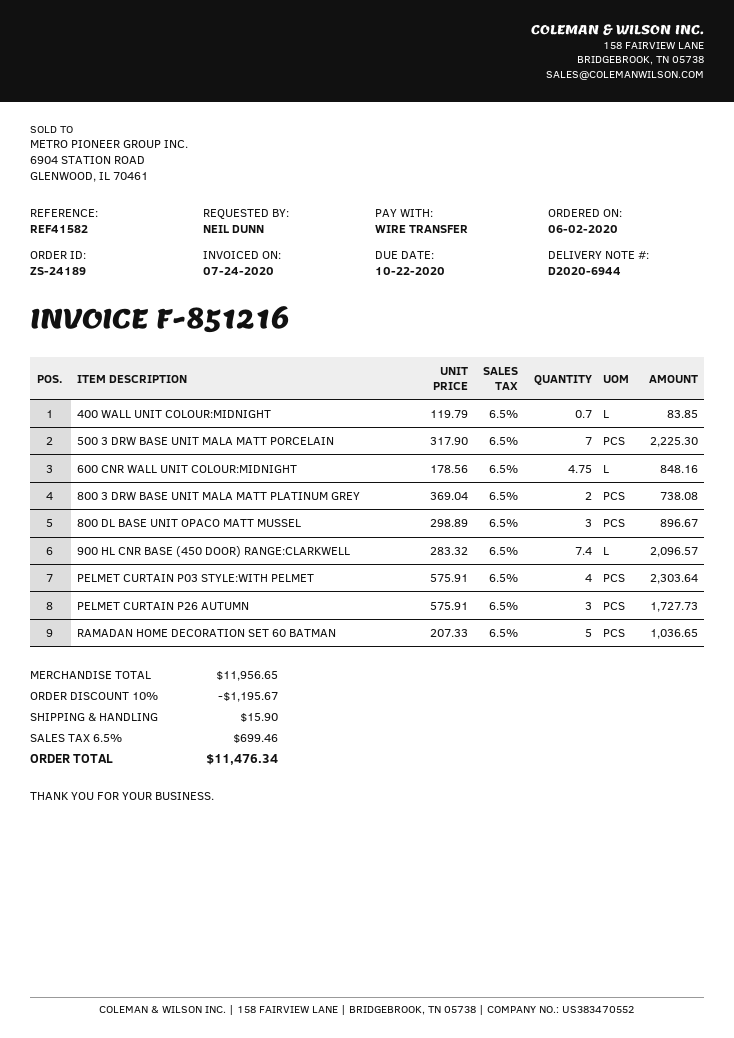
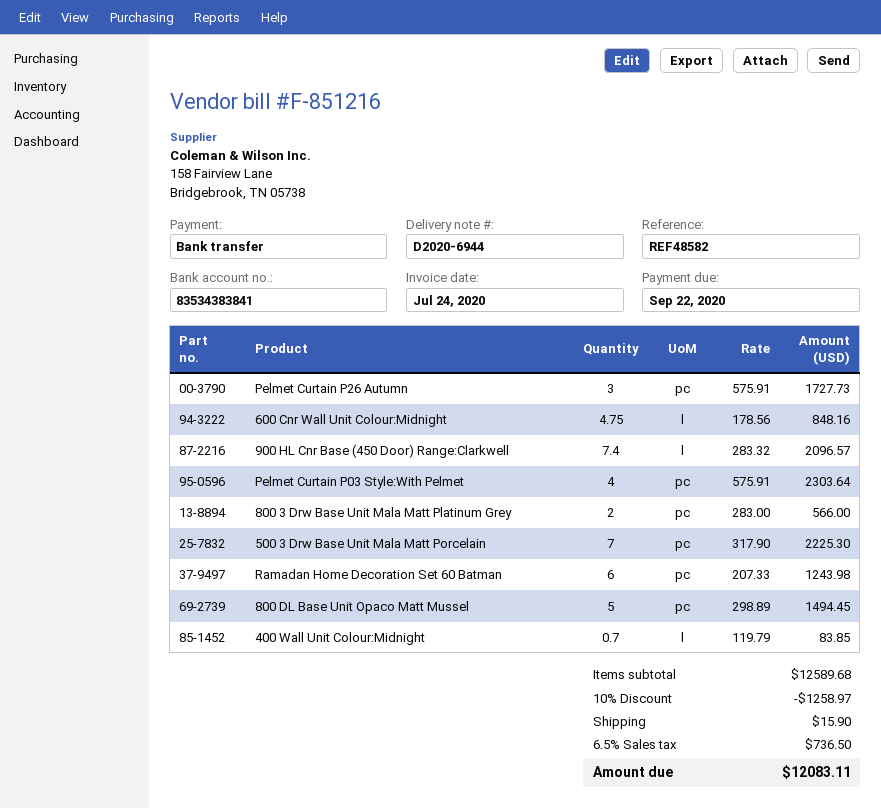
due date: 2020-10-22 -> 2020-09-22
reference: REF41582 -> REF48582
800 3 DRW BASE UNIT MALA MATT PLATINUM GREY: 2 x 369.04 = 738.08 -> 2 x 283.00 = 566.00
800 DL BASE UNIT OPACO MATT MUSSEL: 3 x 298.89 = 896.67 -> 5 x 298.89 = 1494.45
RAMADAN HOME DECORATION SET 60 BATMAN: 5 x 207.33 = 1036.65 -> 6 x 207.33 = 1243.98
subtotal: 11956.65 -> 12589.68
discount: 10% = 1195.67 -> 10% = 1258.97
tax: 6.5% = 699.46 -> 6.5% = 736.50
total: 11476.34 -> 12083.11

